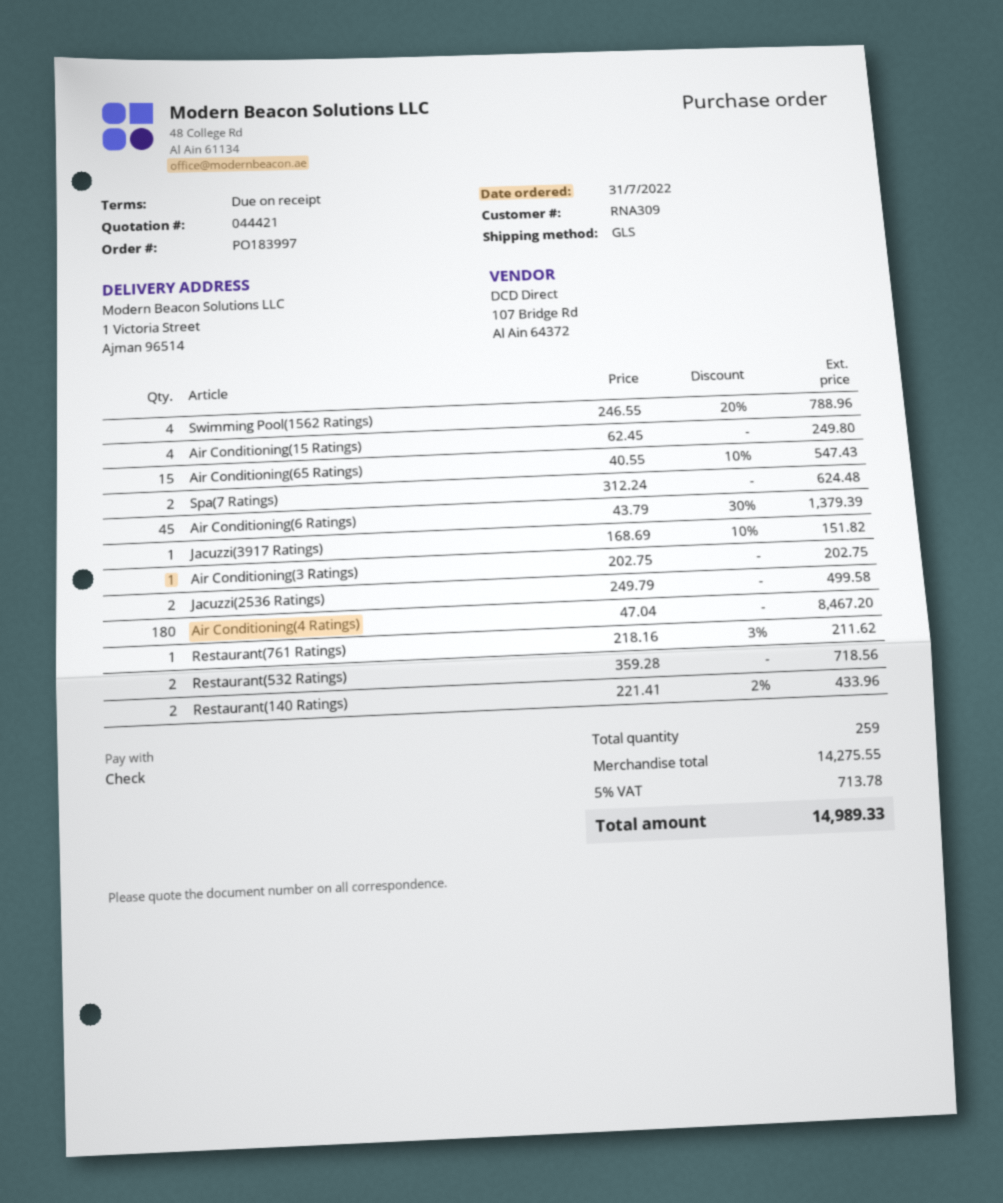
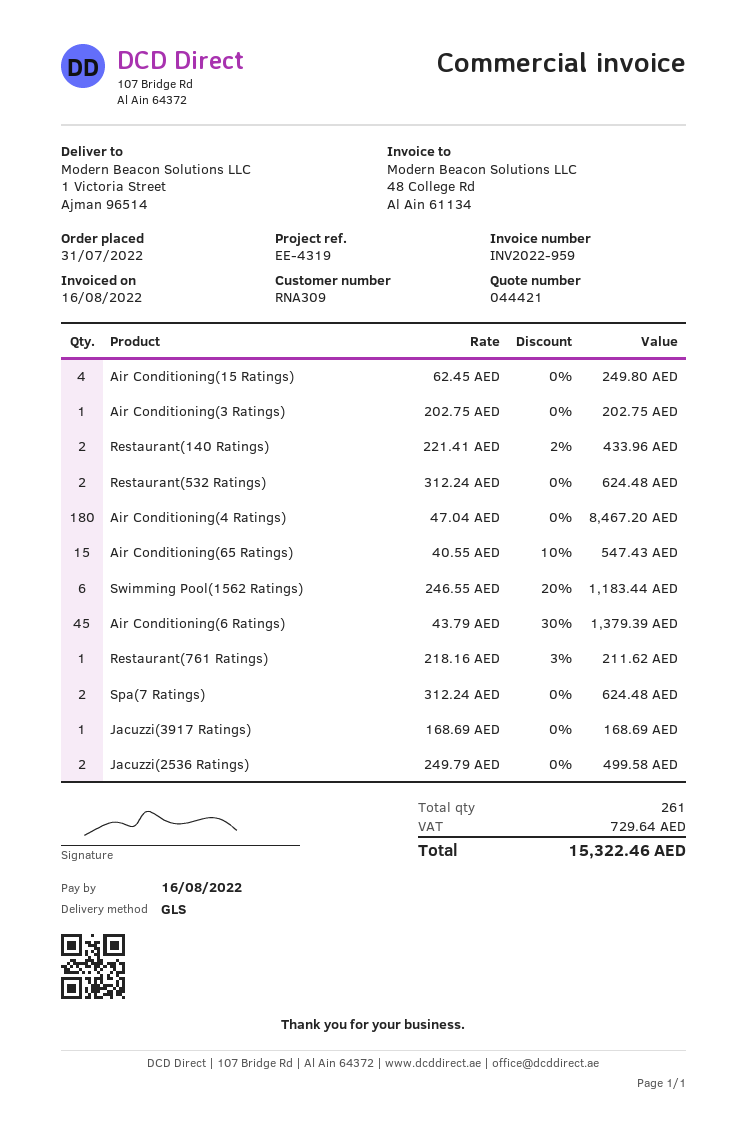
Swimming Pool(1562 Ratings): 4 x 246.55 - 20% = 788.96 -> 6 x 246.55 - 20% = 1183.44
Jacuzzi(3917 Ratings): 1 x 168.69 - 10% = 151.82 -> 1 x 168.69 = 168.69
Restaurant(532 Ratings): 2 x 359.28 = 718.56 -> 2 x 312.24 = 624.48
total quantity: 259 -> 261
tax: 713.78 -> 729.64
total: 14989.33 -> 15322.46

